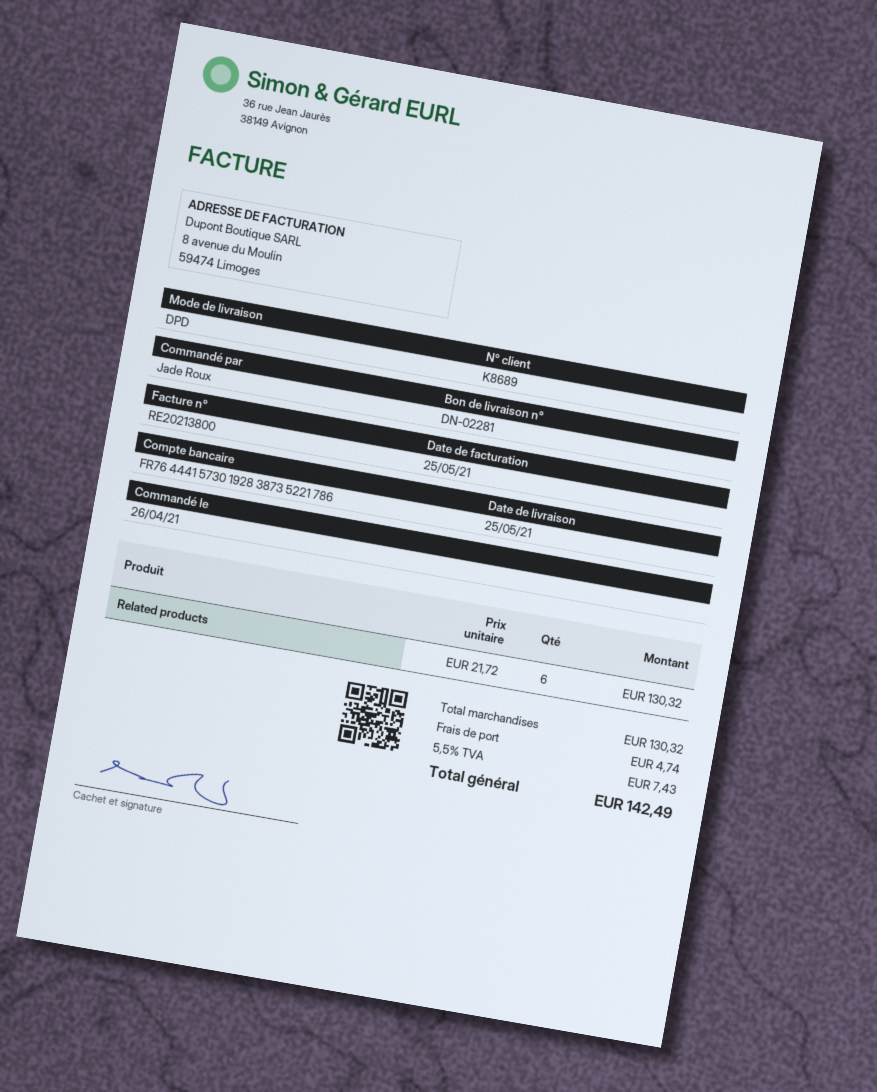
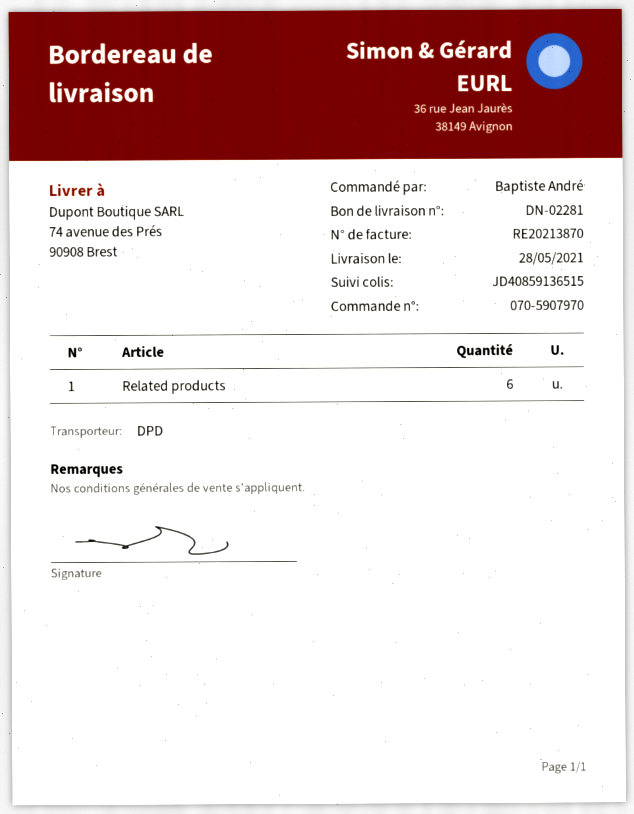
delivery date: 2021-05-25 -> 2021-05-28
invoice number: RE20213800 -> RE20213870
ordered by: Jade Roux -> Baptiste André

